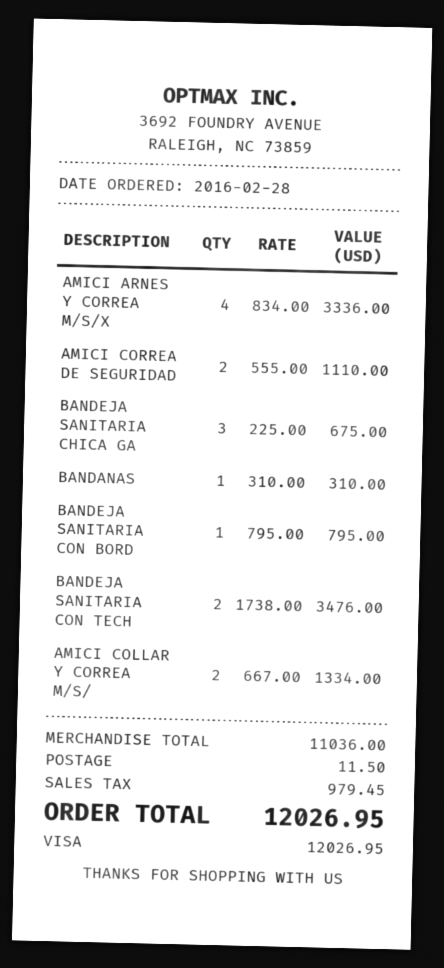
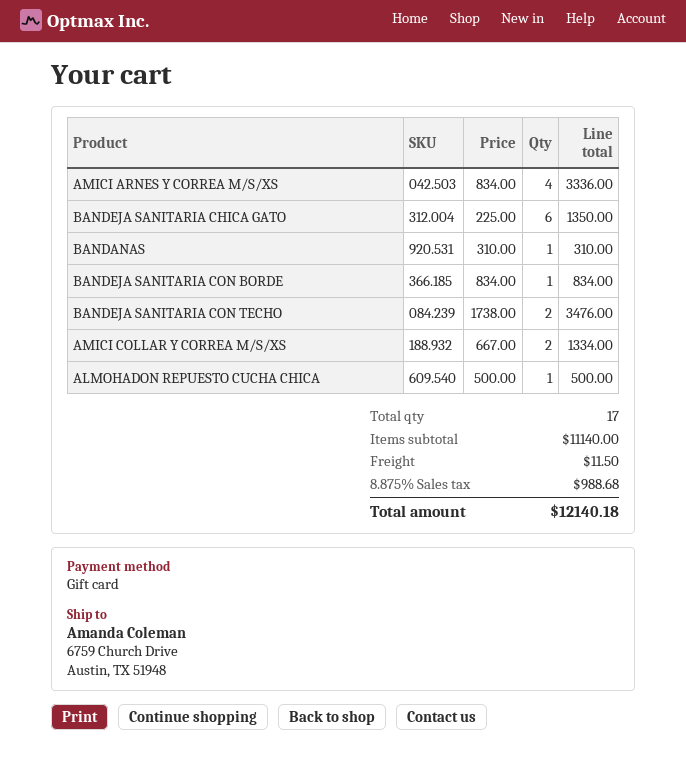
payment method: Visa -> gift card
AMICI CORREA DE SEGURIDAD: 2 x 555.00 = 1110.00 -> none
BANDEJA SANITARIA CHICA GA: 3 x 225.00 = 675.00 -> 6 x 225.00 = 1350.00
BANDEJA SANITARIA CON BORD: 1 x 795.00 = 795.00 -> 1 x 834.00 = 834.00
ALMOHADON REPUESTO CUCHA CHICA: none -> 1 x 500.00 = 500.00
subtotal: 11036.00 -> 11140.00
tax: 979.45 -> 988.68
total: 12026.95 -> 12140.18

